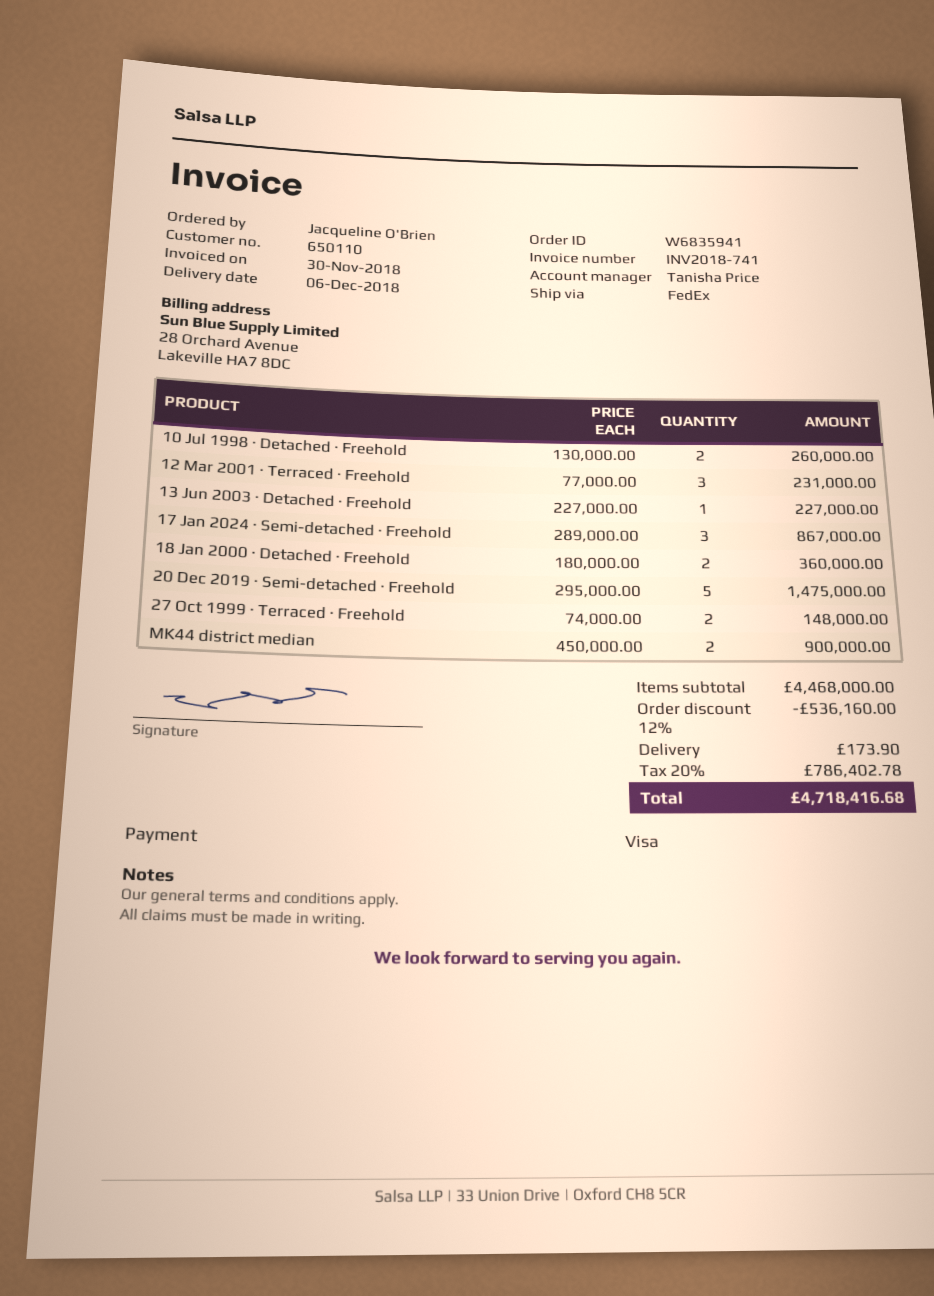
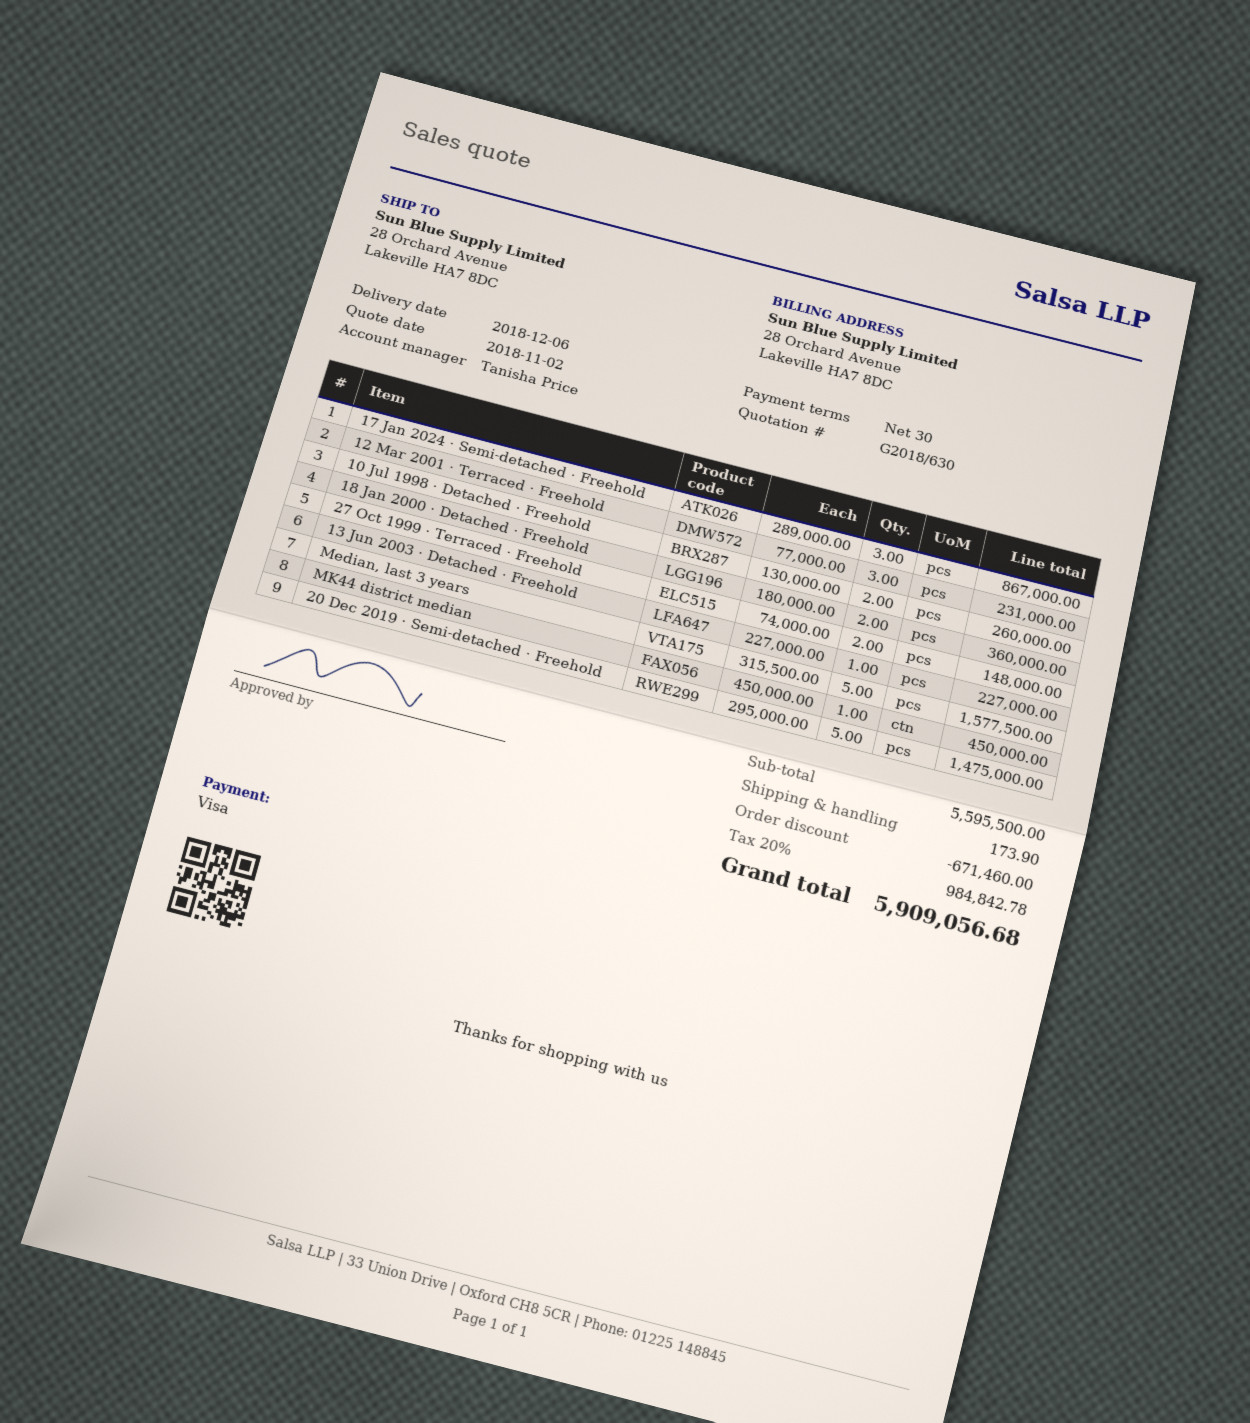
MK44 district median: 2 x 450000.00 = 900000.00 -> 1 x 450000.00 = 450000.00
Median, last 3 years: none -> 5 x 315500.00 = 1577500.00
subtotal: 4468000.00 -> 5595500.00
discount: 536160.00 -> 671460.00
tax: 20% = 786402.78 -> 20% = 984842.78
total: 4718416.68 -> 5909056.68

